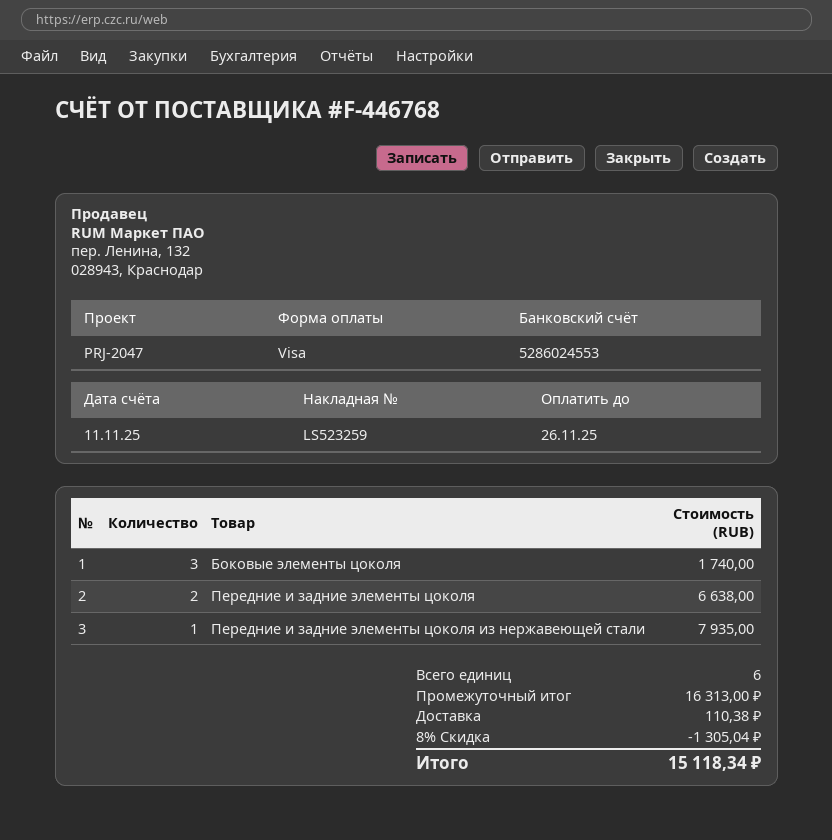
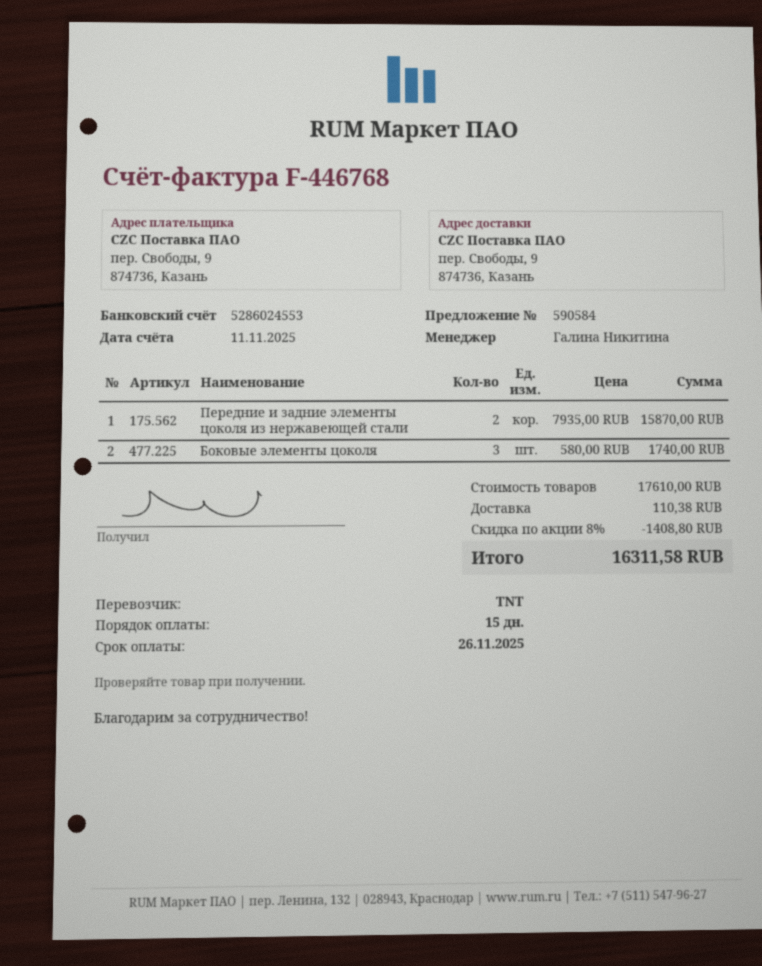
Передние и задние элементы цоколя: 2 for 6638.00 -> none
Передние и задние элементы цоколя из нержавеющей стали: 1 for 7935.00 -> 2 for 15870.00
subtotal: 16313.00 -> 17610.00
discount: 8% = 1305.04 -> 8% = 1408.80
total: 15118.34 -> 16311.58

